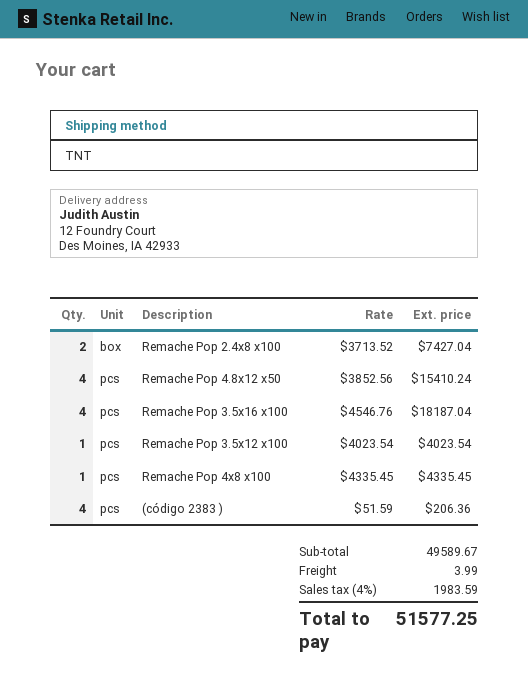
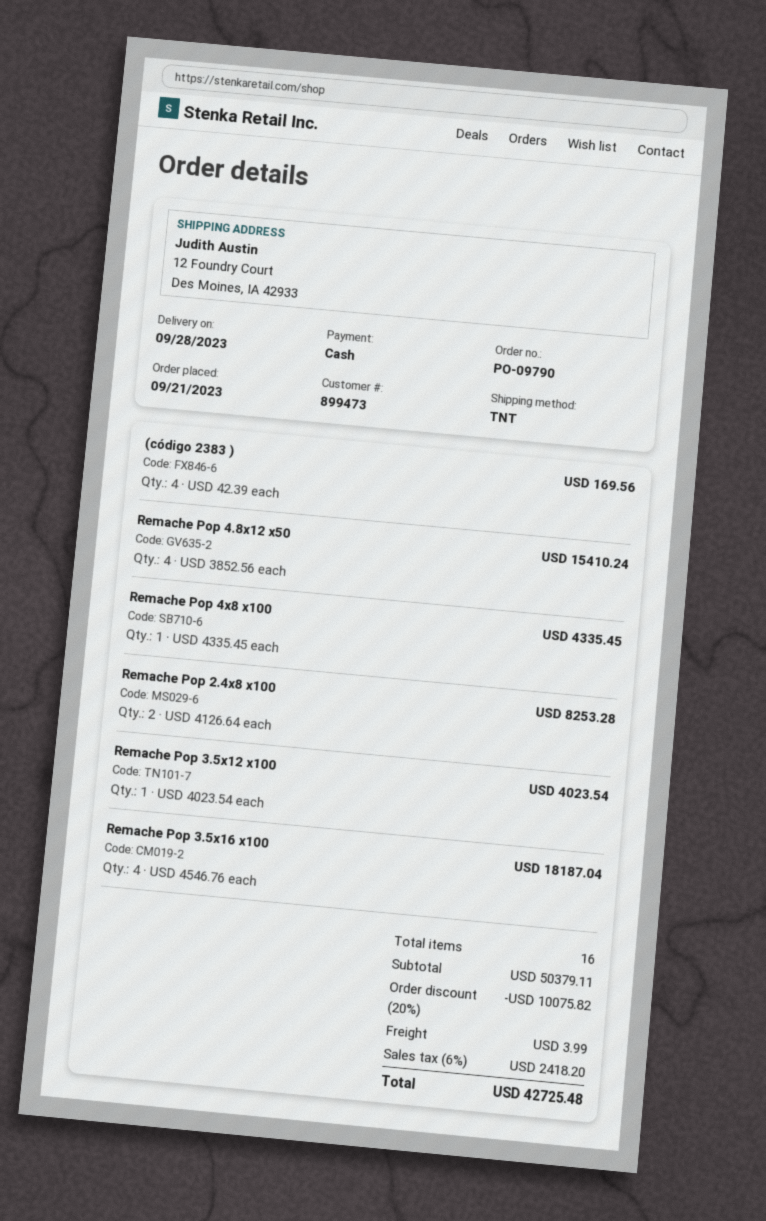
Remache Pop 2.4x8 x100: 2 x 3713.52 = 7427.04 -> 2 x 4126.64 = 8253.28
(código 2383 ): 4 x 51.59 = 206.36 -> 4 x 42.39 = 169.56
subtotal: 49589.67 -> 50379.11
discount: none -> 20% = 10075.82
tax: 4% = 1983.59 -> 6% = 2418.20
total: 51577.25 -> 42725.48

